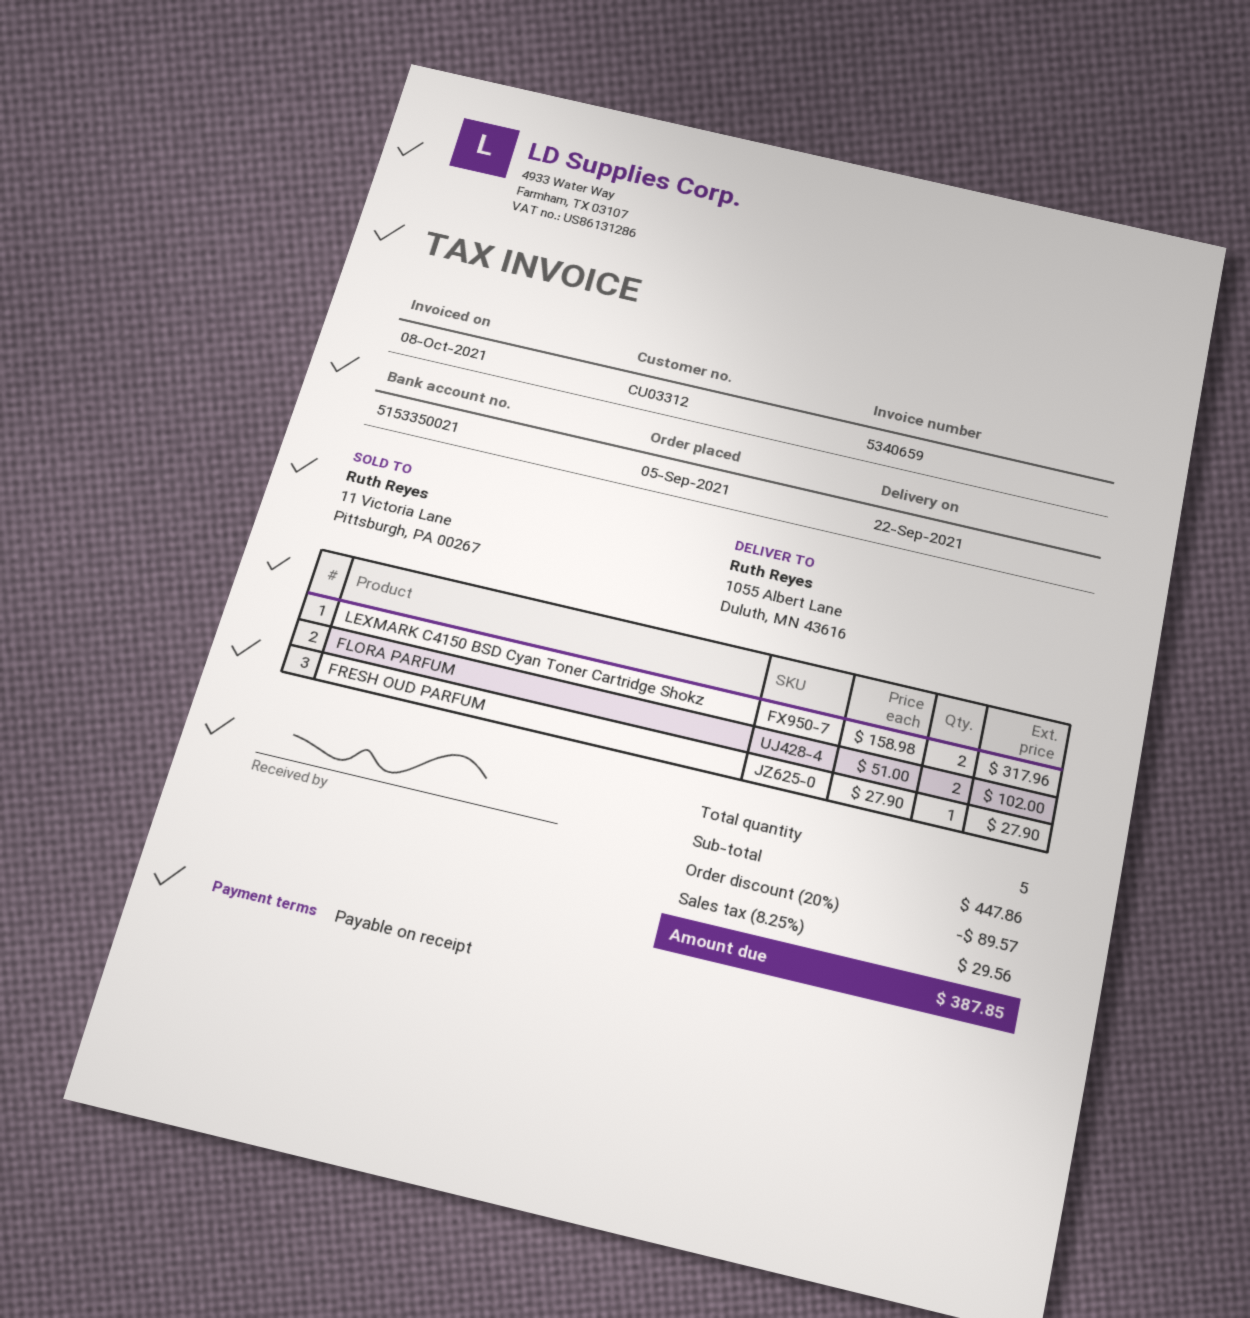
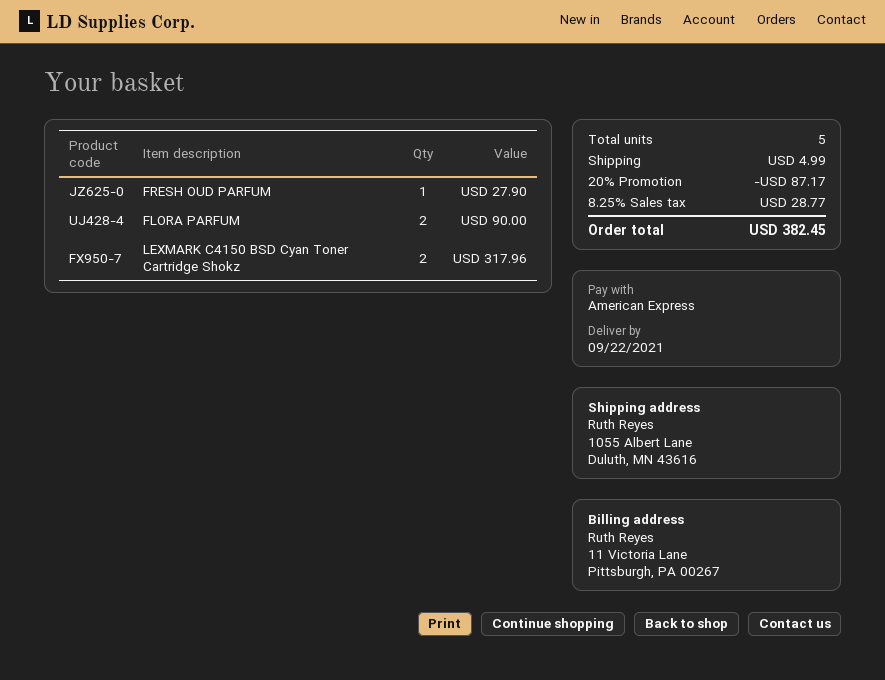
FLORA PARFUM: 2 for 102.00 -> 2 for 90.00
discount: 20% = 89.57 -> 20% = 87.17
shipping: none -> 4.99
tax: 8.25% = 29.56 -> 8.25% = 28.77
total: 387.85 -> 382.45

